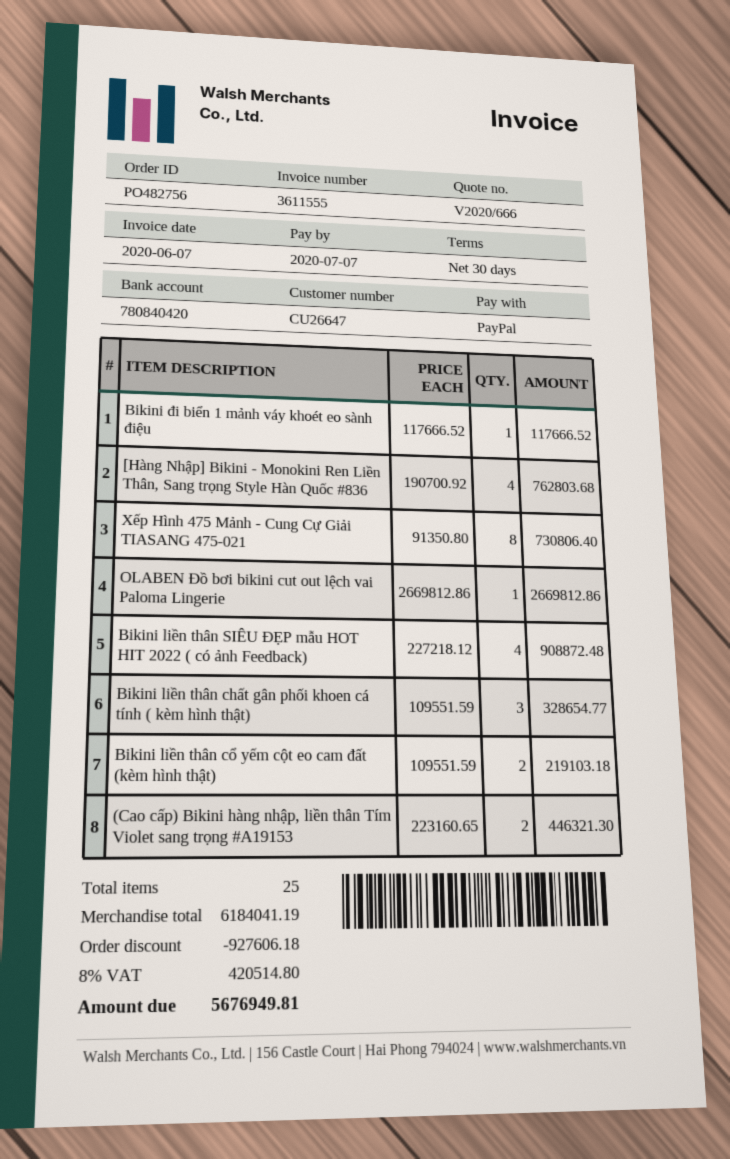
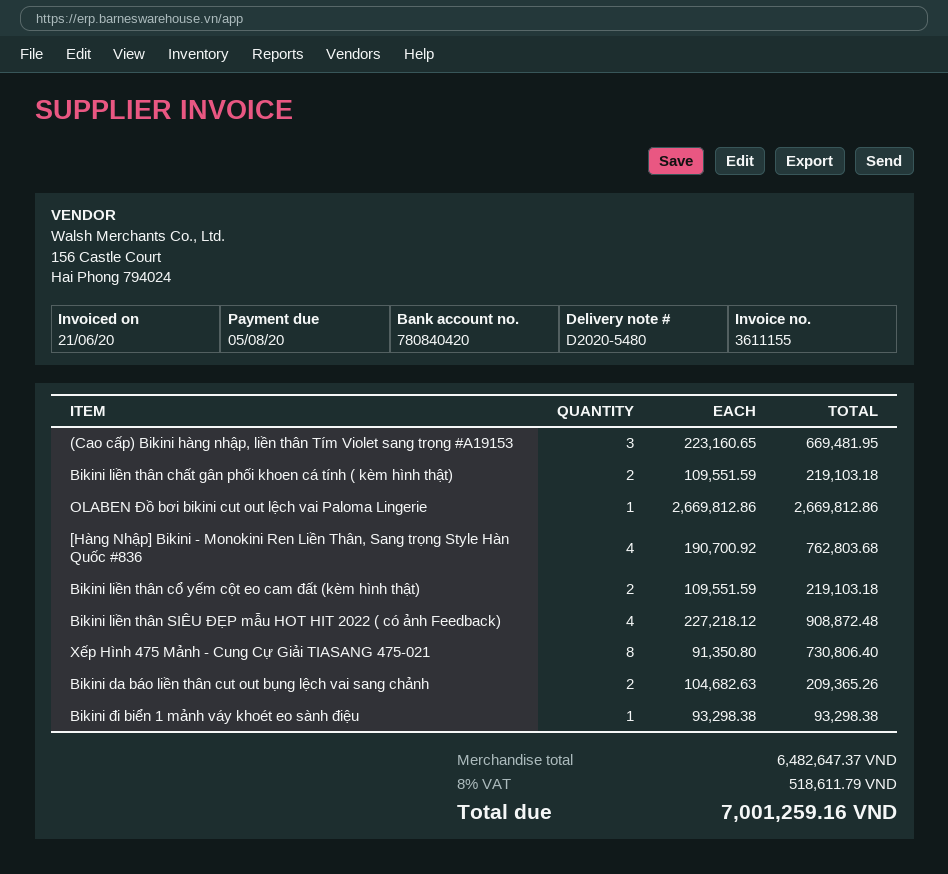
invoice number: 3611555 -> 3611155
invoice date: 2020-06-07 -> 2020-06-21
due date: 2020-07-07 -> 2020-08-05
Bikini đi biển 1 mảnh váy khoét eo sành điệu: 1 x 117666.52 = 117666.52 -> 1 x 93298.38 = 93298.38
Bikini liền thân chất gân phối khoen cá tính ( kèm hình thật): 3 x 109551.59 = 328654.77 -> 2 x 109551.59 = 219103.18
(Cao cấp) Bikini hàng nhập, liền thân Tím Violet sang trọng #A19153: 2 x 223160.65 = 446321.30 -> 3 x 223160.65 = 669481.95
Bikini da báo liền thân cut out bụng lệch vai sang chảnh: none -> 2 x 104682.63 = 209365.26
subtotal: 6184041.19 -> 6482647.37
discount: 927606.18 -> none
tax: 8% = 420514.80 -> 8% = 518611.79
total: 5676949.81 -> 7001259.16

